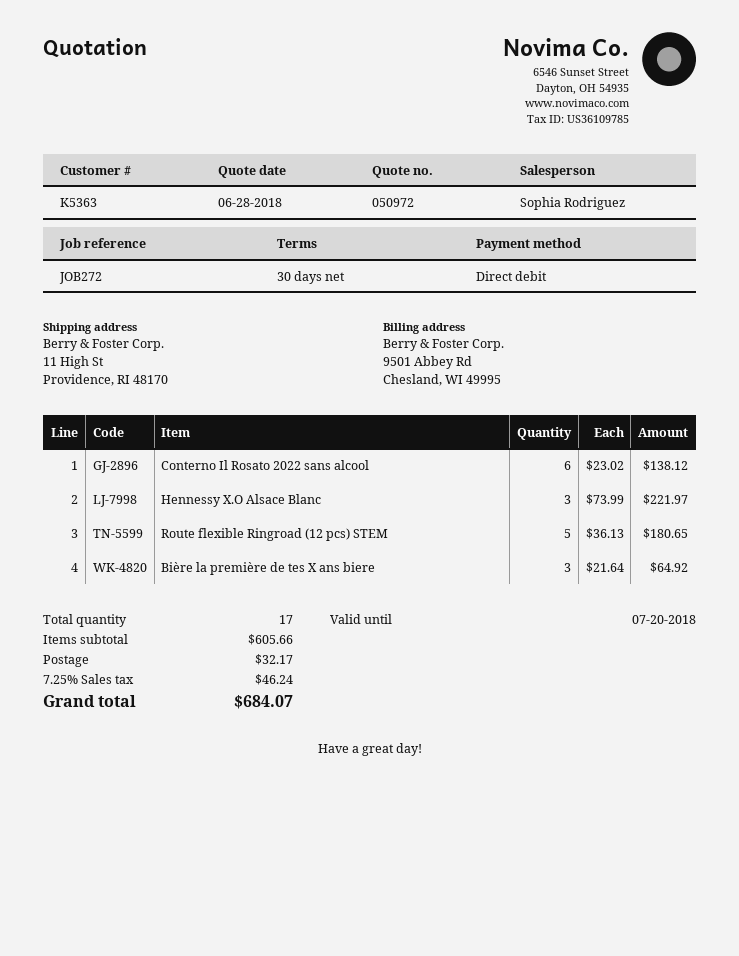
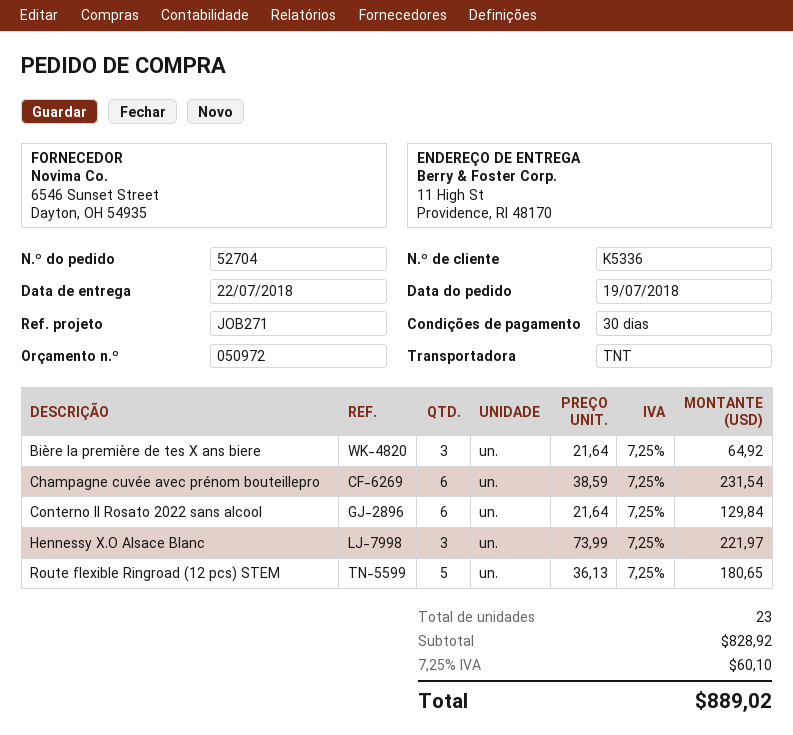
customer number: K5363 -> K5336
reference: JOB272 -> JOB271
Conterno Il Rosato 2022 sans alcool: 6 x 23.02 = 138.12 -> 6 x 21.64 = 129.84
Champagne cuvée avec prénom bouteillepro: none -> 6 x 38.59 = 231.54
total quantity: 17 -> 23
subtotal: 605.66 -> 828.92
shipping: 32.17 -> none
tax: 7.25% = 46.24 -> 7.25% = 60.10
total: 684.07 -> 889.02

